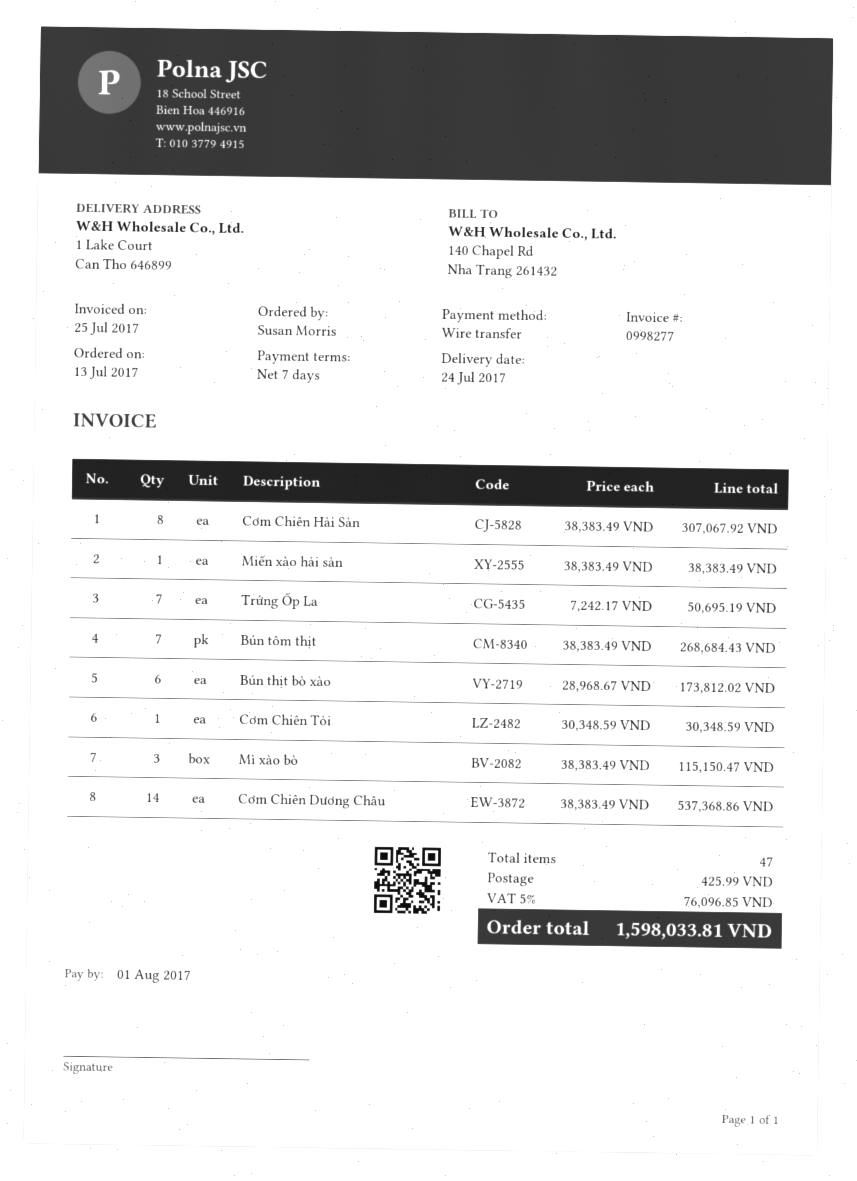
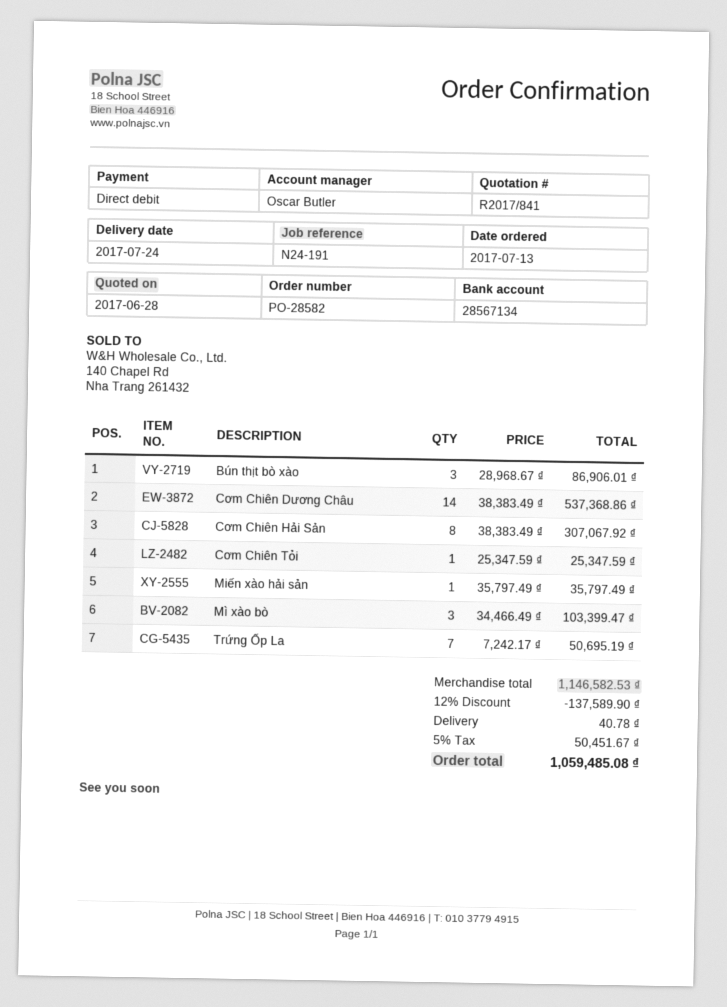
payment method: bank transfer -> direct debit
Miến xào hải sản: 1 x 38383.49 = 38383.49 -> 1 x 35797.49 = 35797.49
Bún tôm thịt: 7 x 38383.49 = 268684.43 -> none
Bún thịt bò xào: 6 x 28968.67 = 173812.02 -> 3 x 28968.67 = 86906.01
Cơm Chiên Tỏi: 1 x 30348.59 = 30348.59 -> 1 x 25347.59 = 25347.59
Mì xào bò: 3 x 38383.49 = 115150.47 -> 3 x 34466.49 = 103399.47
discount: none -> 12% = 137589.90
shipping: 425.99 -> 40.78
tax: 5% = 76096.85 -> 5% = 50451.67
total: 1598033.81 -> 1059485.08

